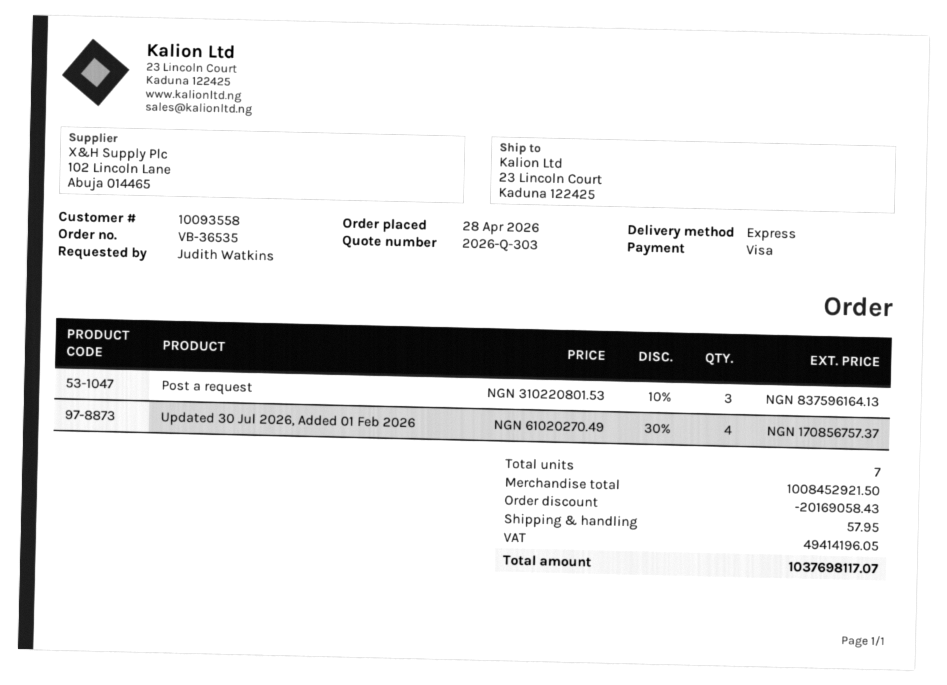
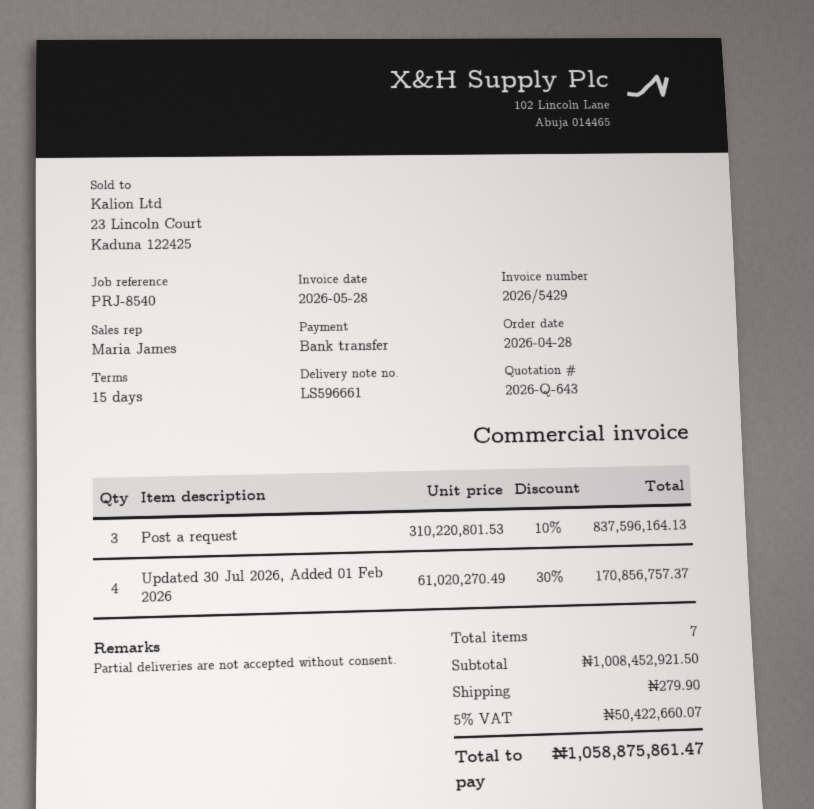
quote number: 2026-Q-303 -> 2026-Q-643
payment method: Visa -> bank transfer
discount: 20169058.43 -> none
shipping: 57.95 -> 279.90
tax: 49414196.05 -> 50422660.07
total: 1037698117.07 -> 1058875861.47

